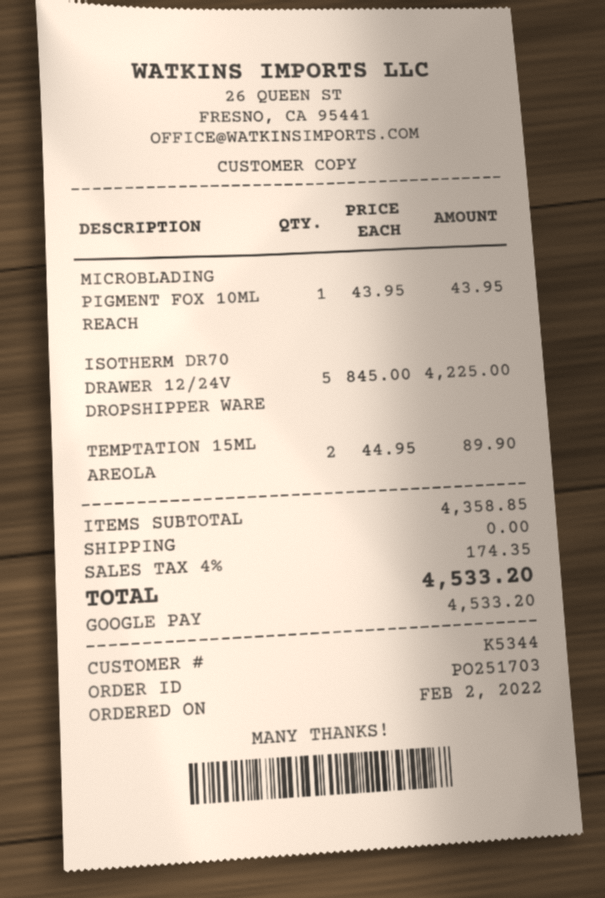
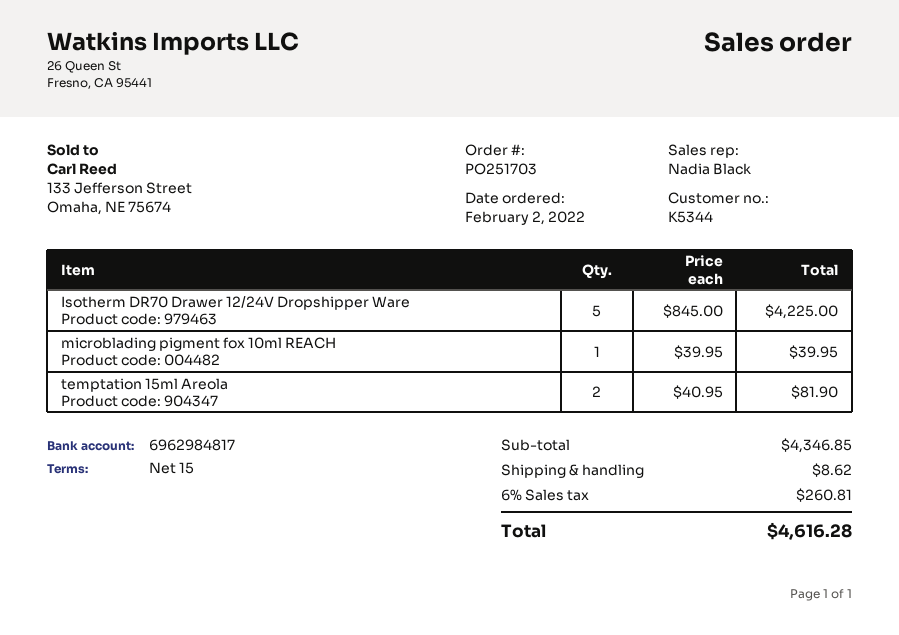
MICROBLADING PIGMENT FOX 10ML REACH: 1 x 43.95 = 43.95 -> 1 x 39.95 = 39.95
TEMPTATION 15ML AREOLA: 2 x 44.95 = 89.90 -> 2 x 40.95 = 81.90
subtotal: 4358.85 -> 4346.85
shipping: 0.00 -> 8.62
tax: 4% = 174.35 -> 6% = 260.81
total: 4533.20 -> 4616.28

